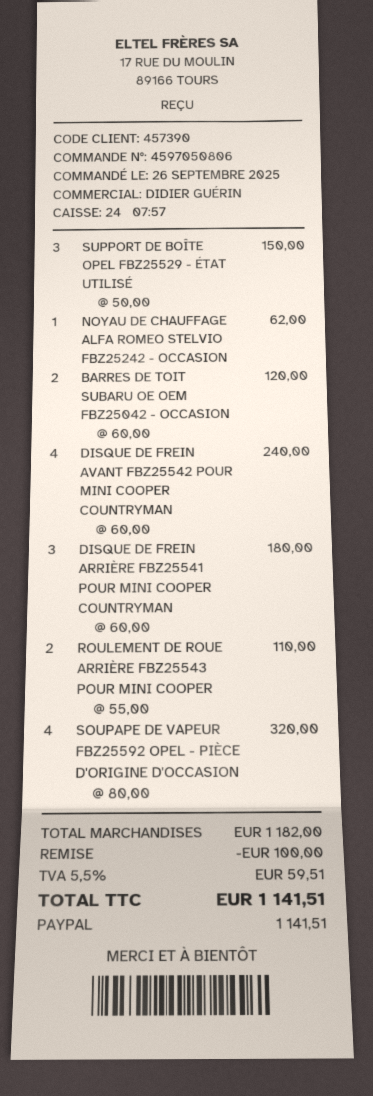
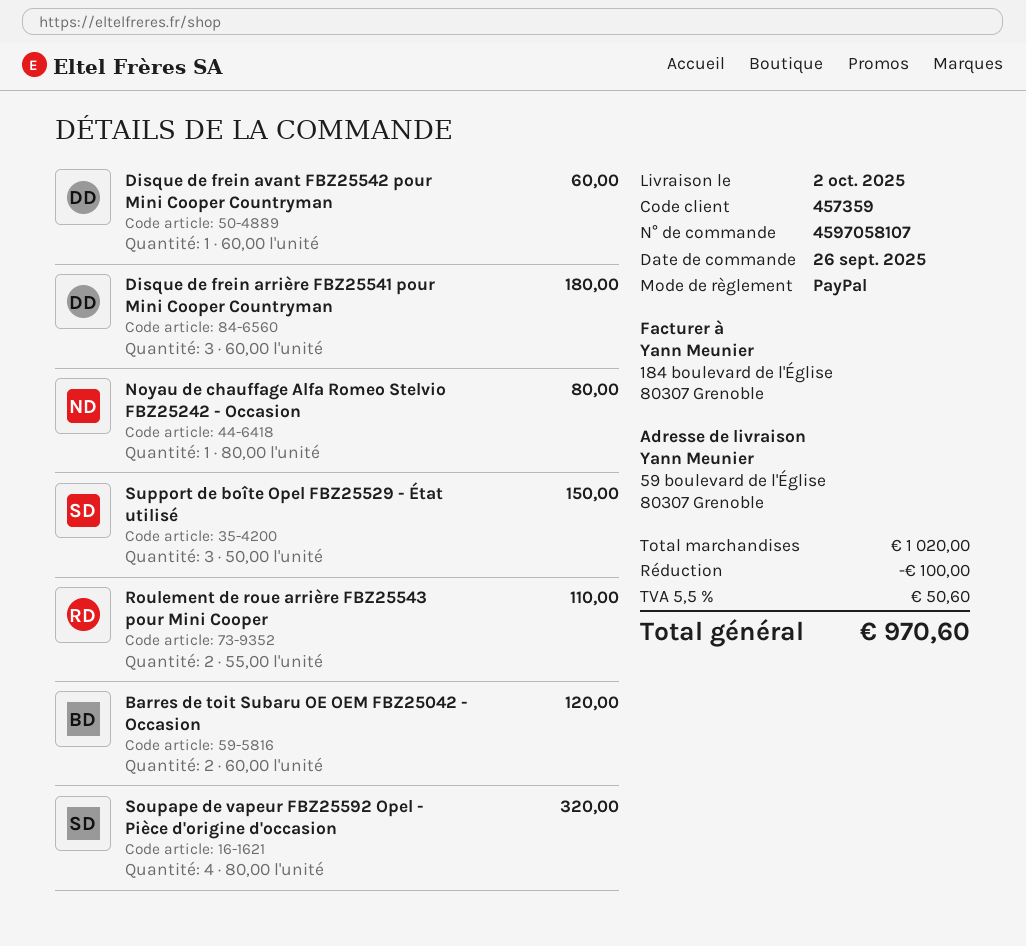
order number: 4597050806 -> 4597058107
customer number: 457390 -> 457359
NOYAU DE CHAUFFAGE ALFA ROMEO STELVIO FBZ25242 - OCCASION: 1 x 62.00 = 62.00 -> 1 x 80.00 = 80.00
DISQUE DE FREIN AVANT FBZ25542 POUR MINI COOPER COUNTRYMAN: 4 x 60.00 = 240.00 -> 1 x 60.00 = 60.00
subtotal: 1182.00 -> 1020.00
tax: 5.5% = 59.51 -> 5.5% = 50.60
total: 1141.51 -> 970.60

